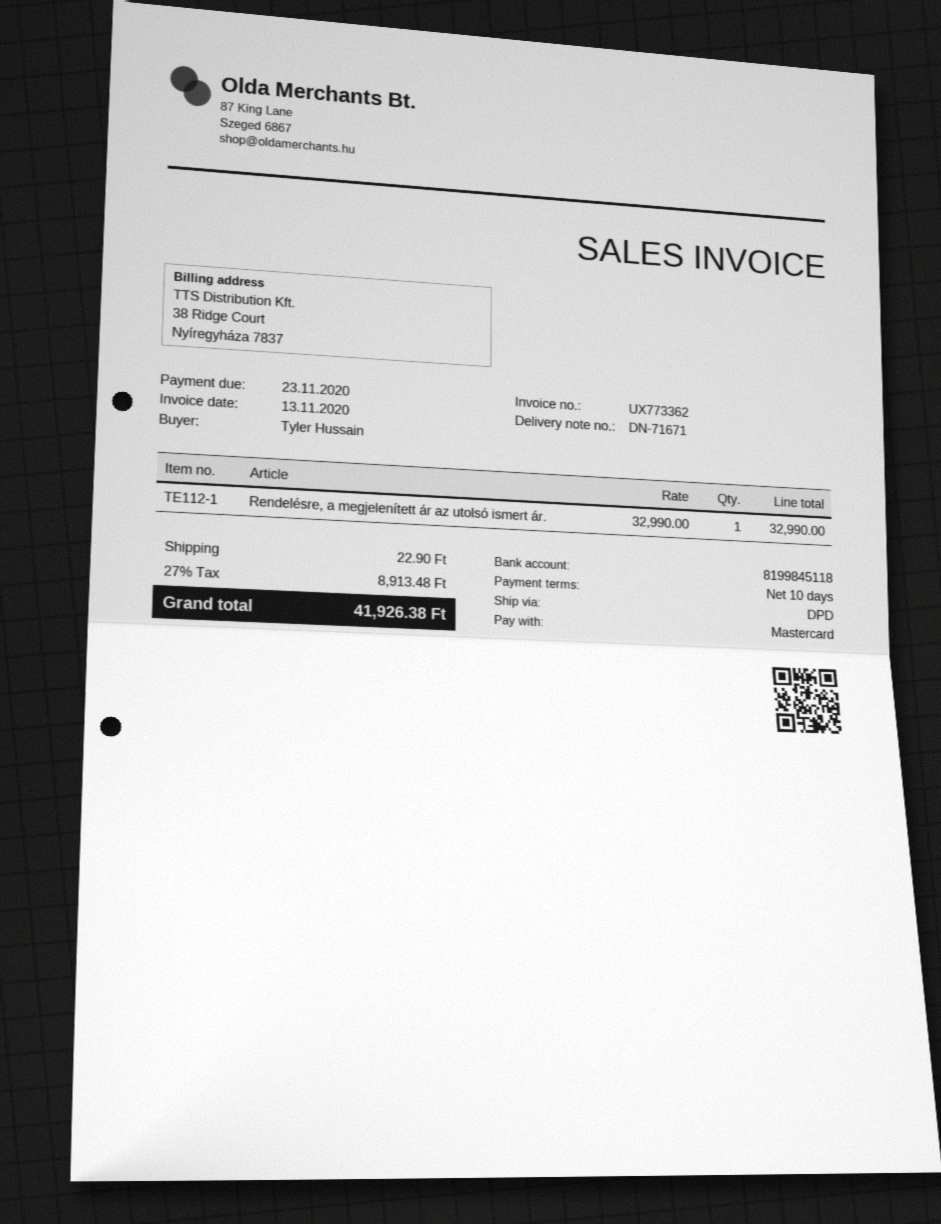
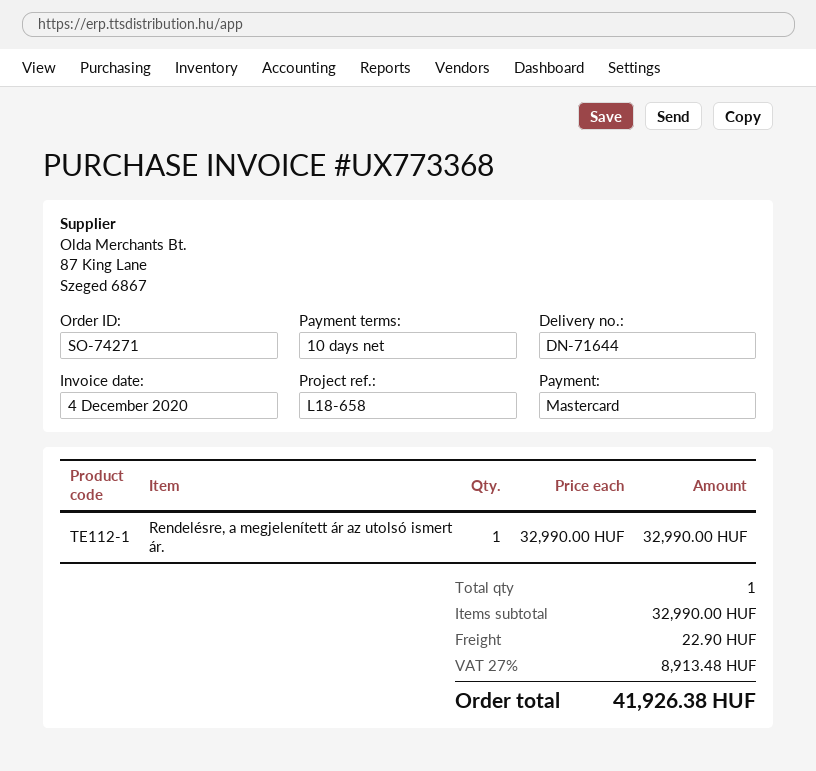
delivery note number: DN-71671 -> DN-71644
invoice number: UX773362 -> UX773368
invoice date: 2020-11-13 -> 2020-12-04

